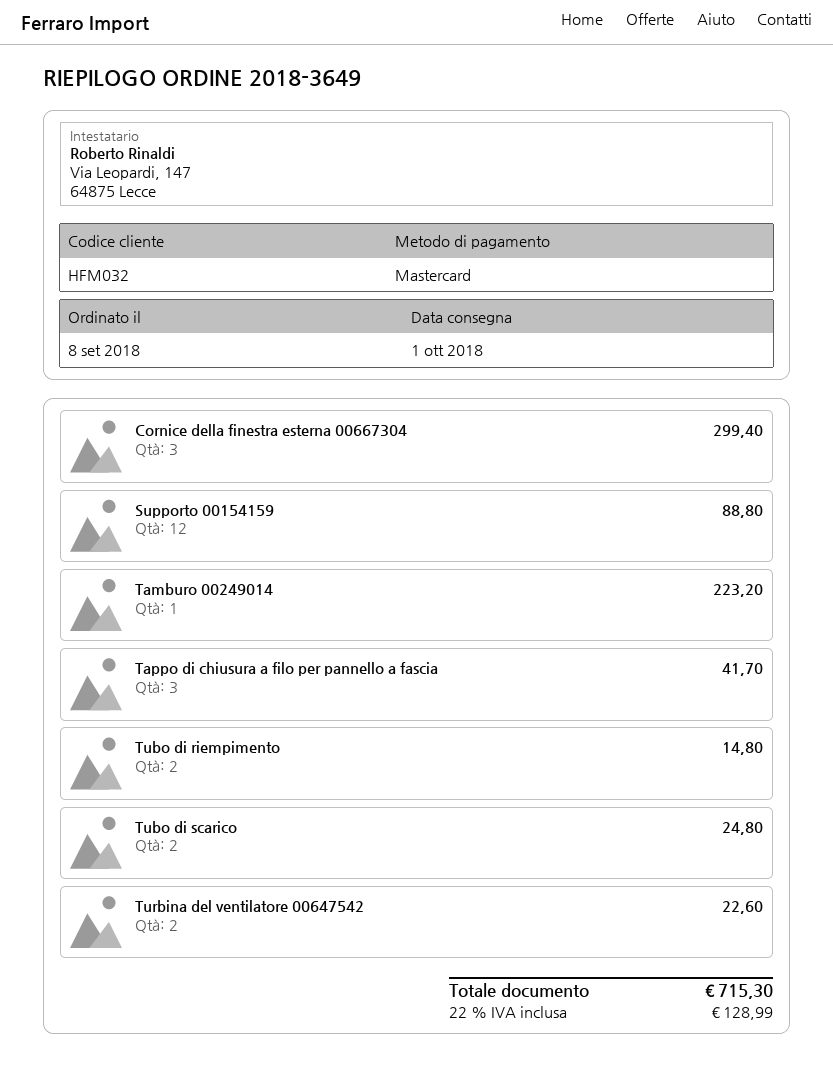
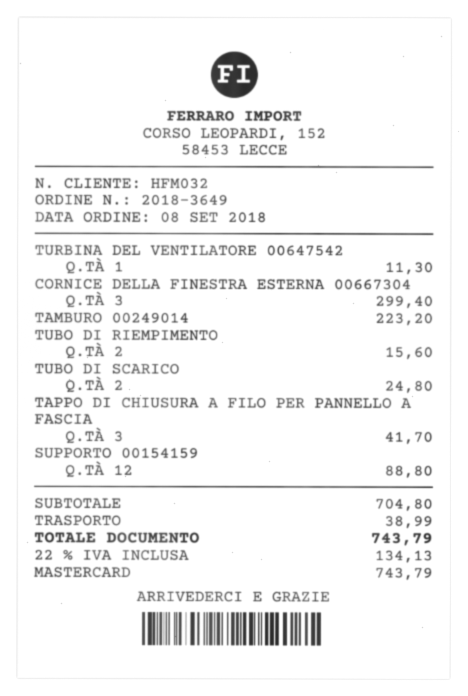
Tubo di riempimento: 2 for 14.80 -> 2 for 15.60
Turbina del ventilatore 00647542: 2 for 22.60 -> 1 for 11.30
shipping: none -> 38.99
tax: 22% = 128.99 -> 22% = 134.13
total: 715.30 -> 743.79

